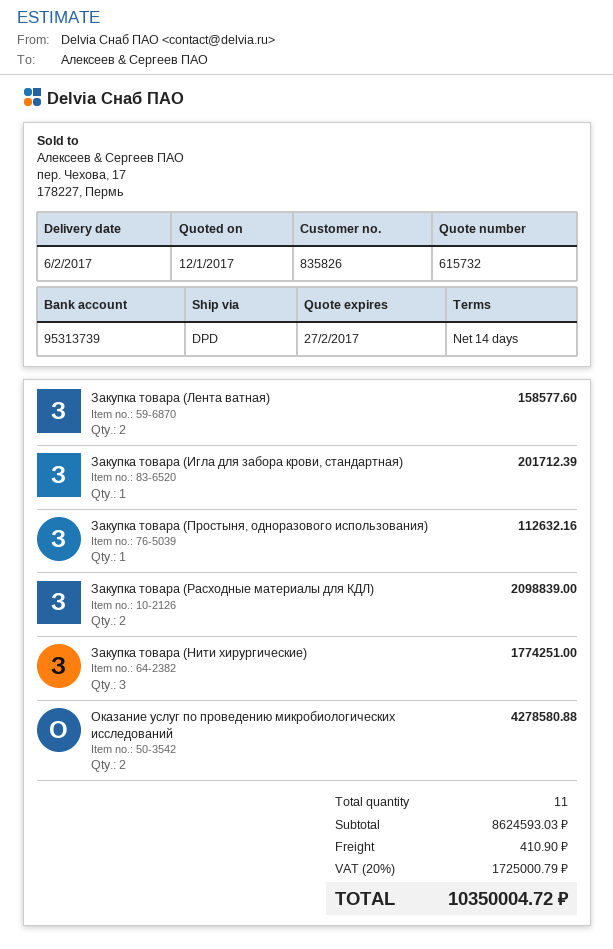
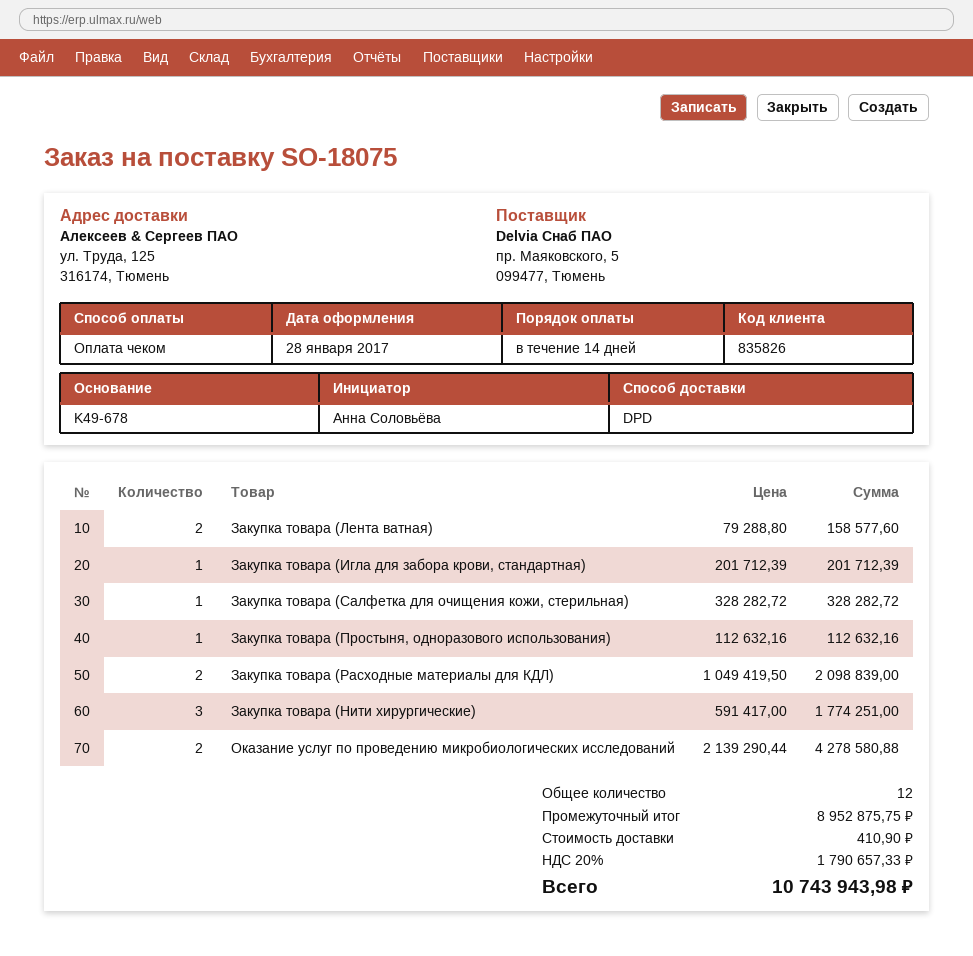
Закупка товара (Салфетка для очищения кожи, стерильная): none -> 1 for 328282.72
total quantity: 11 -> 12
subtotal: 8624593.03 -> 8952875.75
tax: 20% = 1725000.79 -> 20% = 1790657.33
total: 10350004.72 -> 10743943.98

